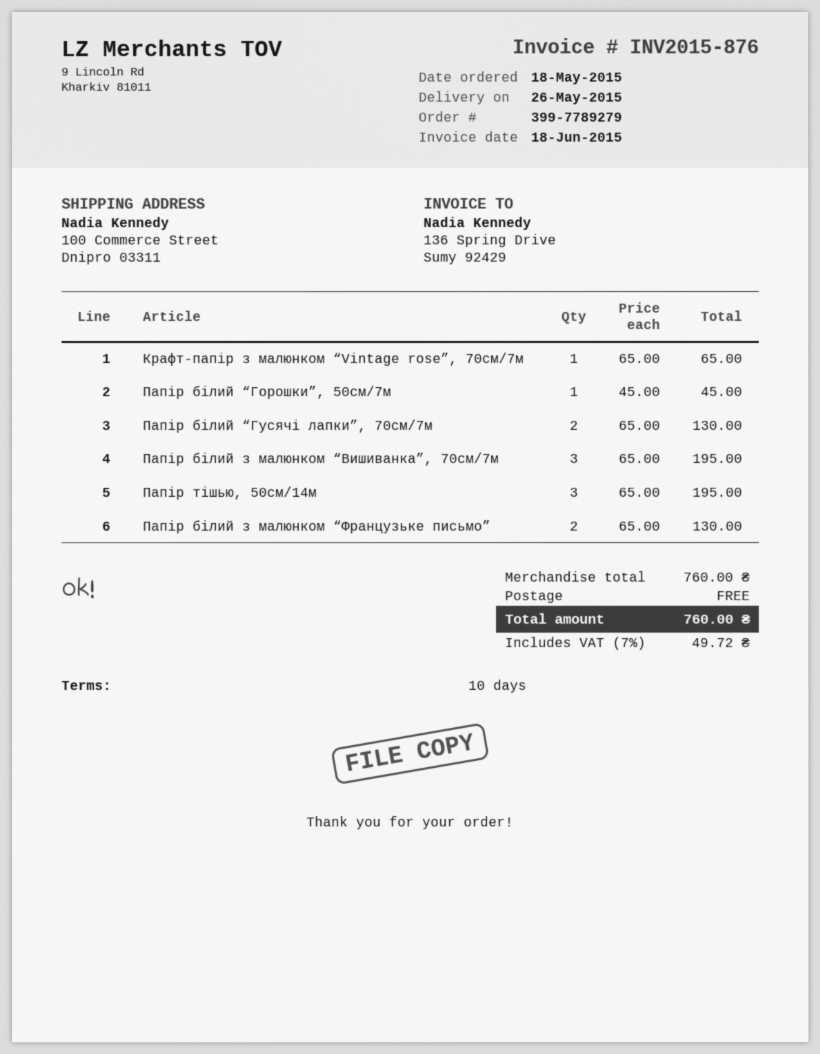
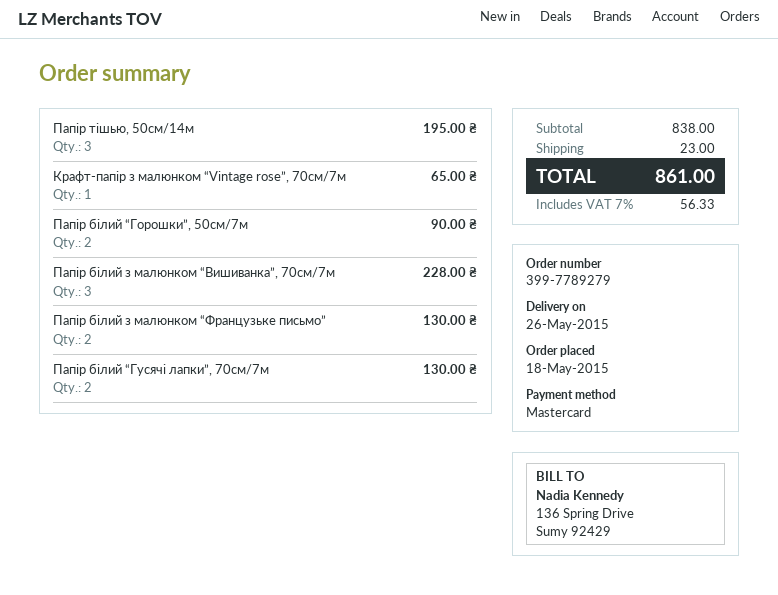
Папір білий “Горошки”, 50см/7м: 1 for 45.00 -> 2 for 90.00
Папір білий з малюнком “Вишиванка”, 70см/7м: 3 for 195.00 -> 3 for 228.00
subtotal: 760.00 -> 838.00
shipping: 0.00 -> 23.00
tax: 7% = 49.72 -> 7% = 56.33
total: 760.00 -> 861.00

